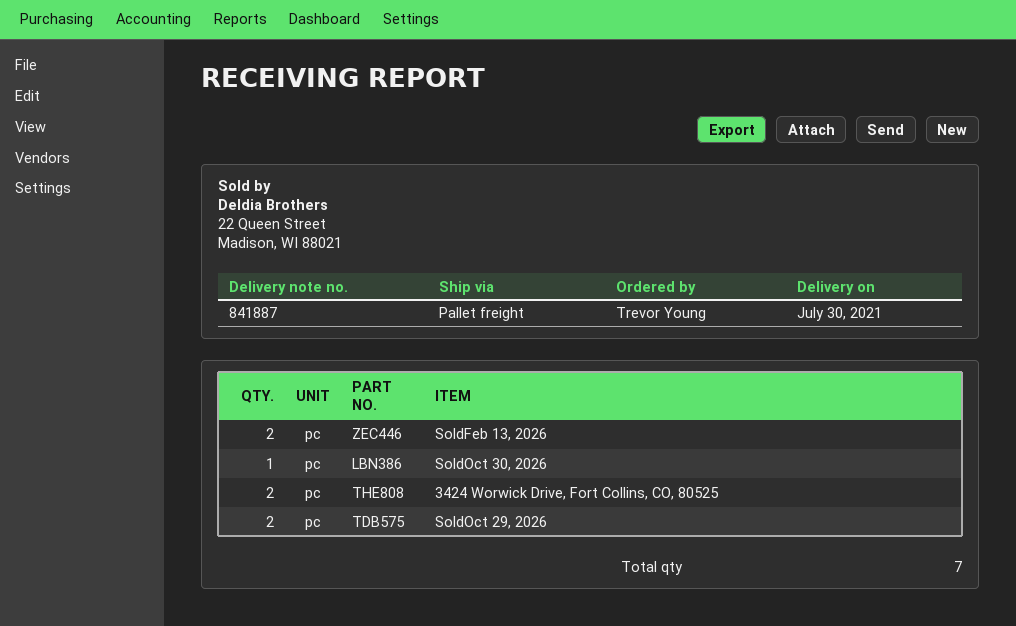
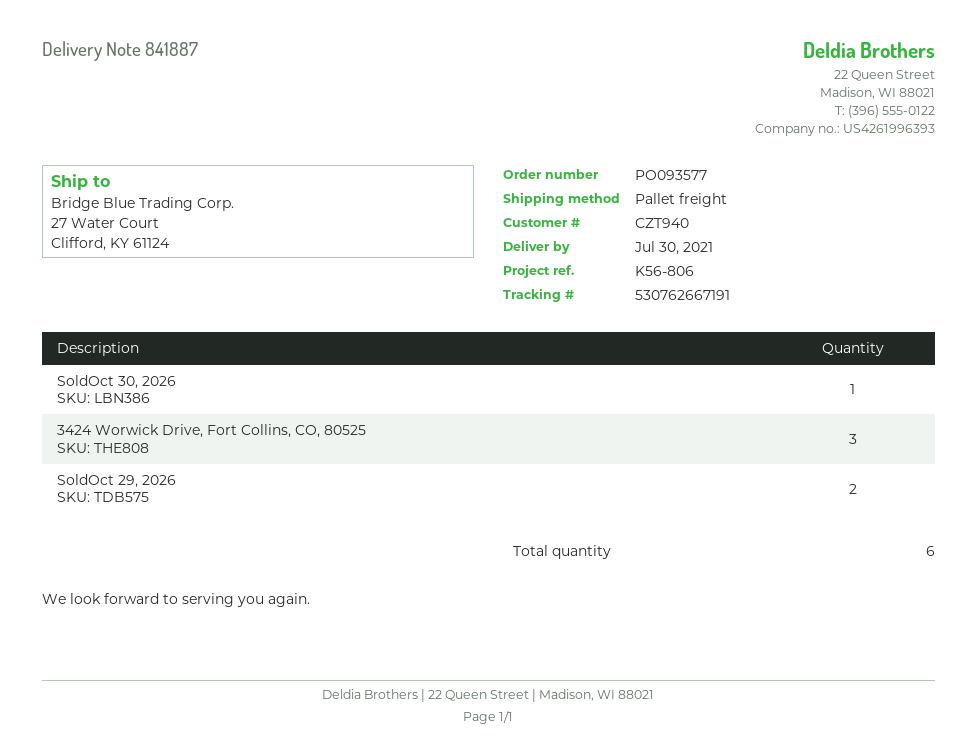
SoldFeb 13, 2026: 2 -> none
3424 Worwick Drive, Fort Collins, CO, 80525: 2 -> 3
total quantity: 7 -> 6

